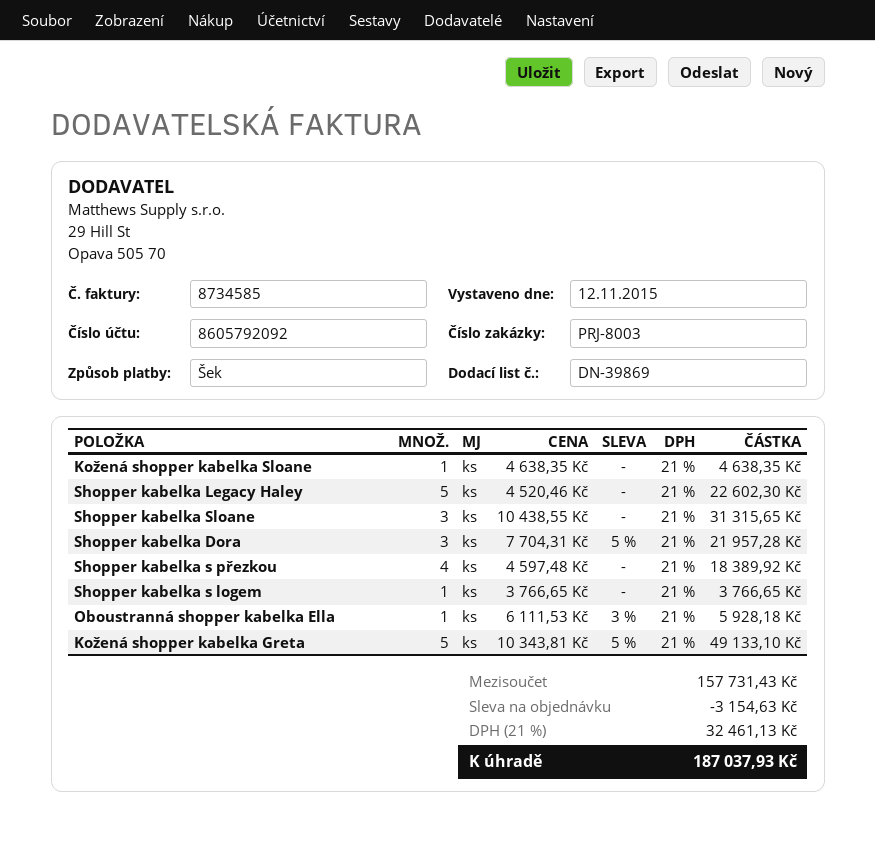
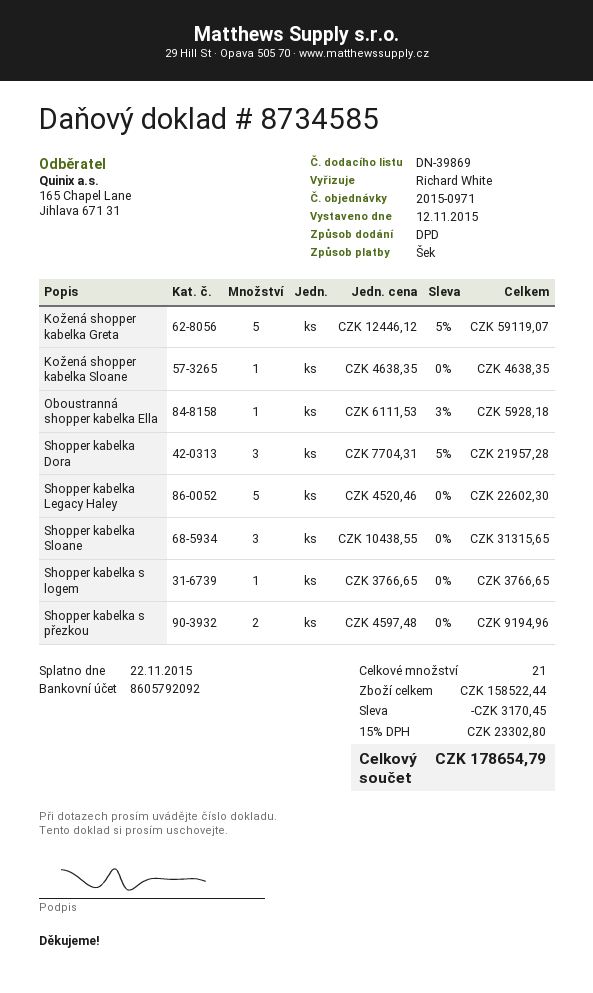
Shopper kabelka s přezkou: 4 x 4597.48 = 18389.92 -> 2 x 4597.48 = 9194.96
Kožená shopper kabelka Greta: 5 x 10343.81 - 5% = 49133.10 -> 5 x 12446.12 - 5% = 59119.07
subtotal: 157731.43 -> 158522.44
discount: 3154.63 -> 3170.45
tax: 21% = 32461.13 -> 15% = 23302.80
total: 187037.93 -> 178654.79

